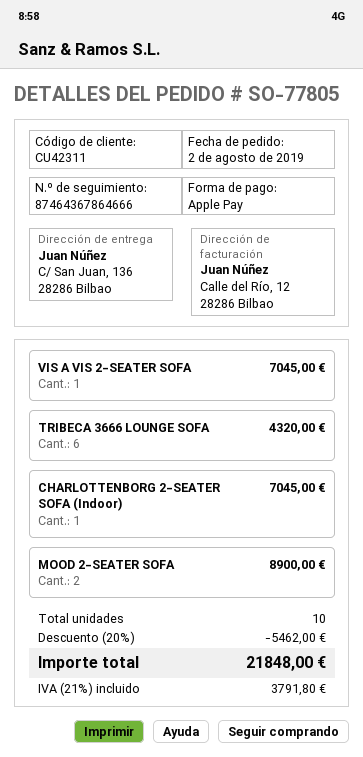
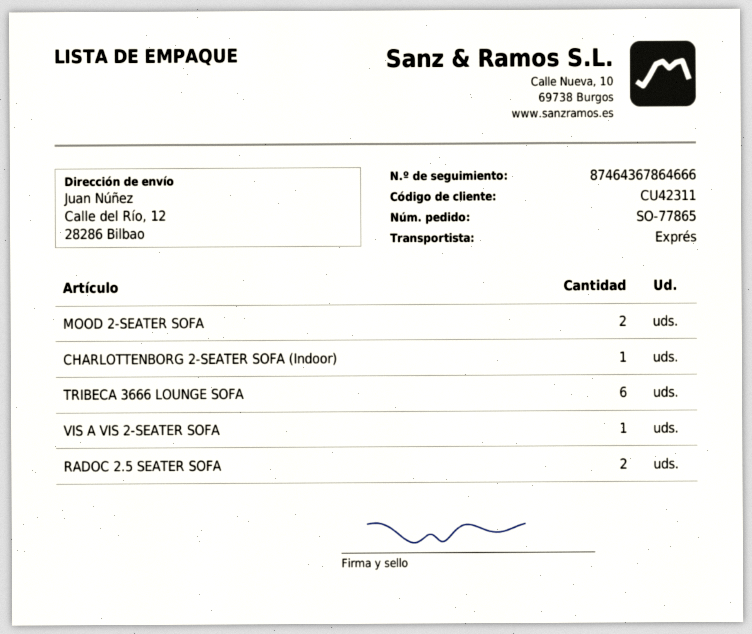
order number: SO-77805 -> SO-77865
ship to: C/ San Juan, 136, 28286 Bilbao -> Calle del Río, 12, 28286 Bilbao
RADOC 2.5 SEATER SOFA: none -> 2

